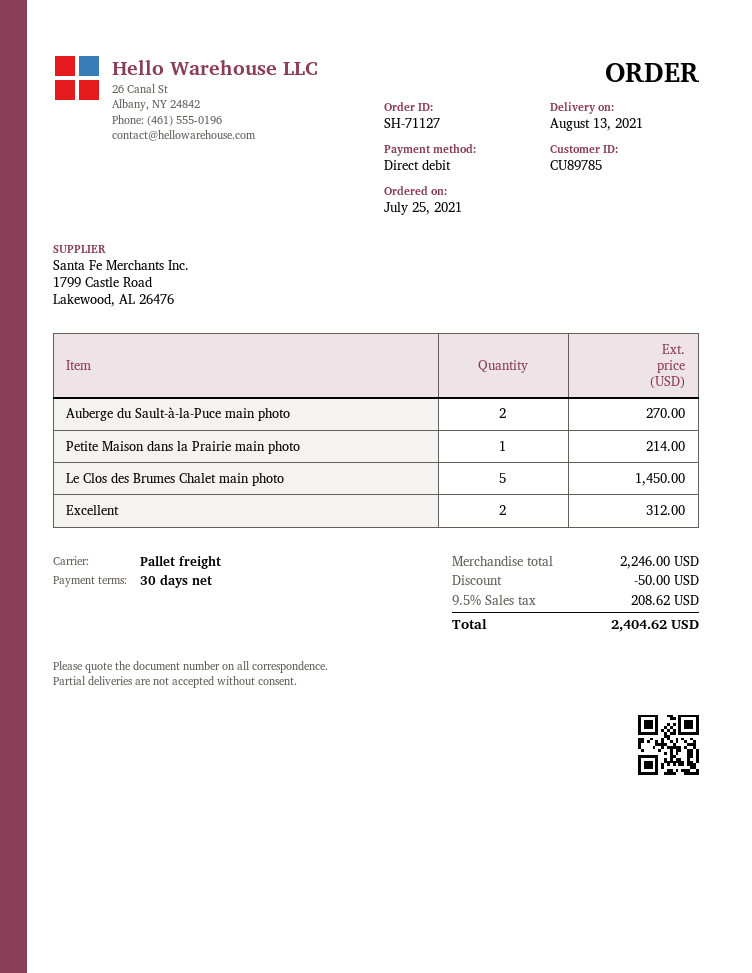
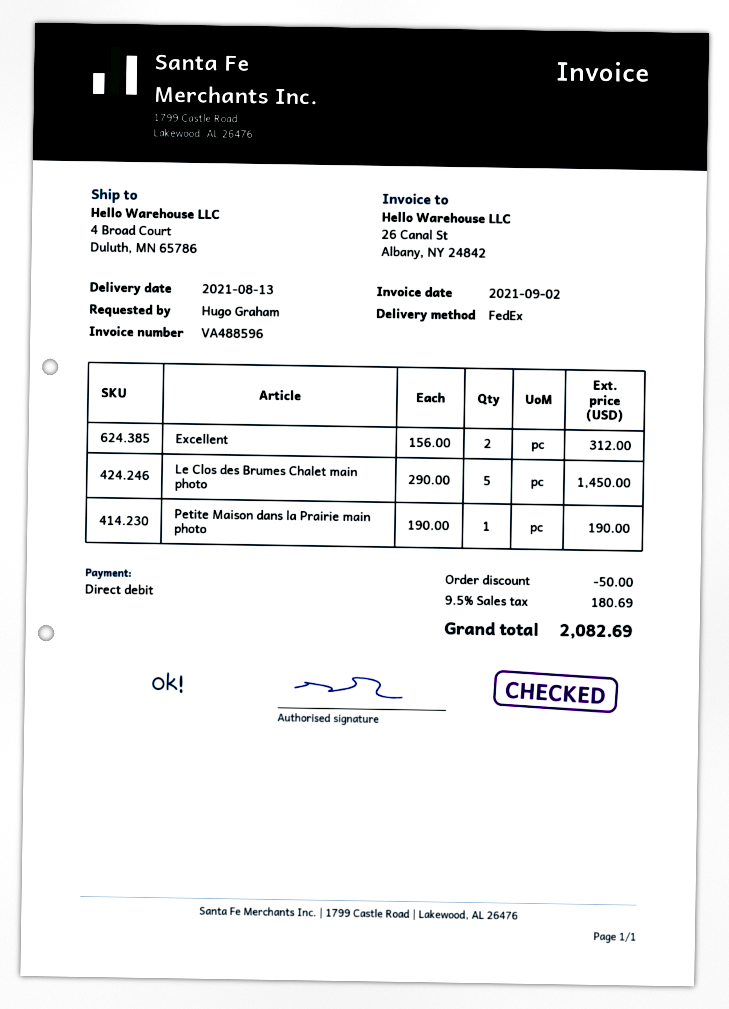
shipping method: pallet freight -> FedEx
Auberge du Sault-à-la-Puce main photo: 2 for 270.00 -> none
Petite Maison dans la Prairie main photo: 1 for 214.00 -> 1 for 190.00
tax: 9.5% = 208.62 -> 9.5% = 180.69
total: 2404.62 -> 2082.69

